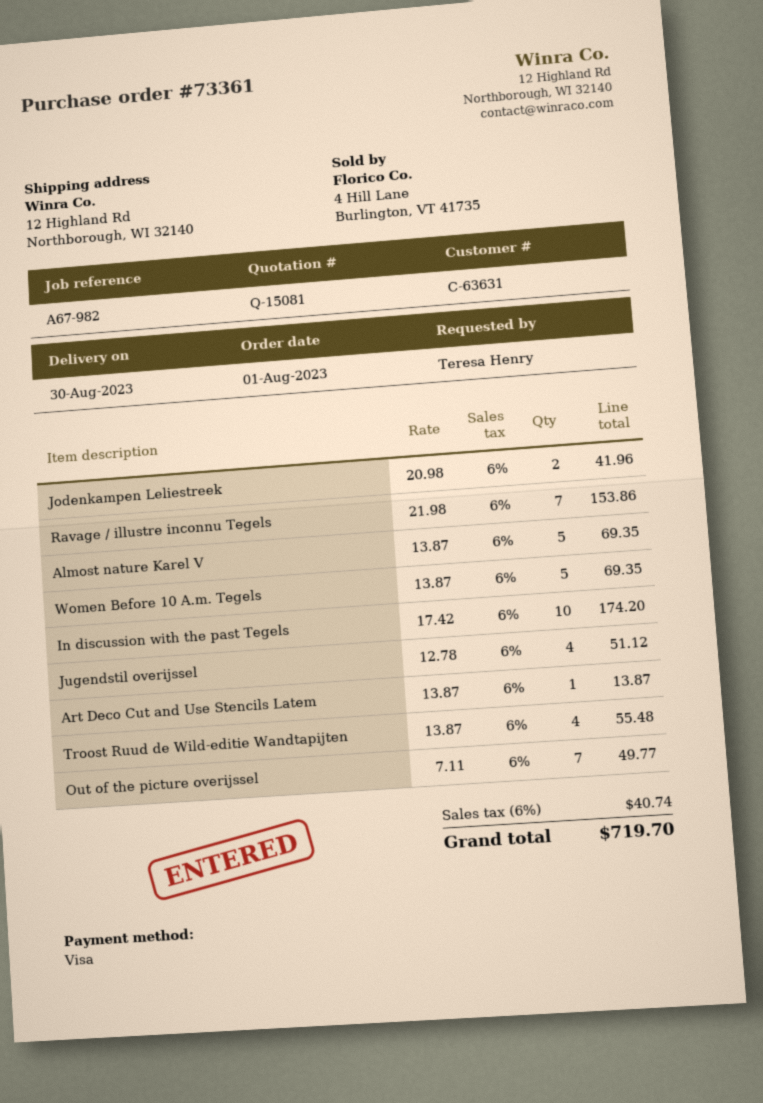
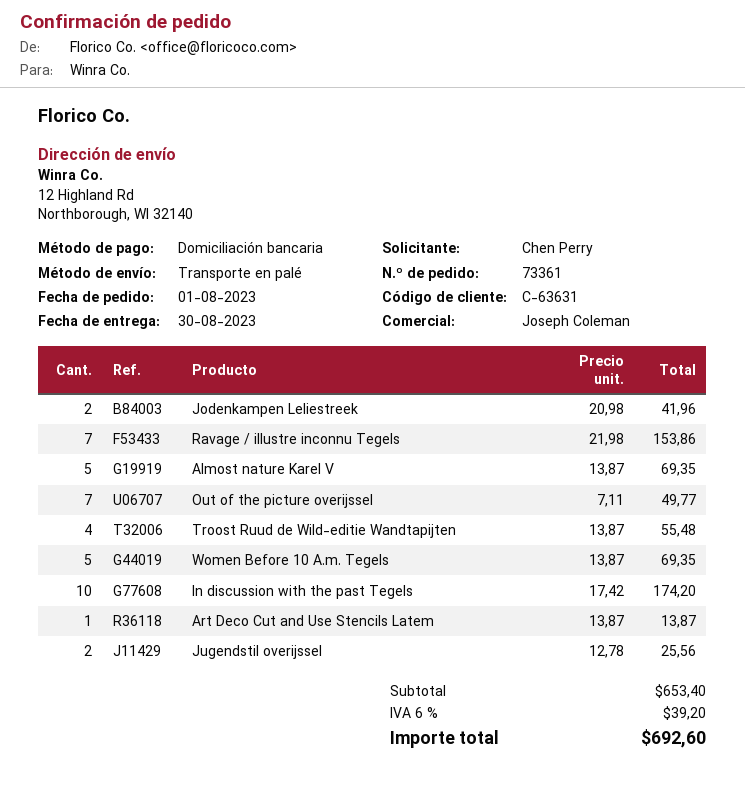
ordered by: Teresa Henry -> Chen Perry
payment method: Visa -> direct debit
Jugendstil overijssel: 4 x 12.78 = 51.12 -> 2 x 12.78 = 25.56
tax: 6% = 40.74 -> 6% = 39.20
total: 719.70 -> 692.60

